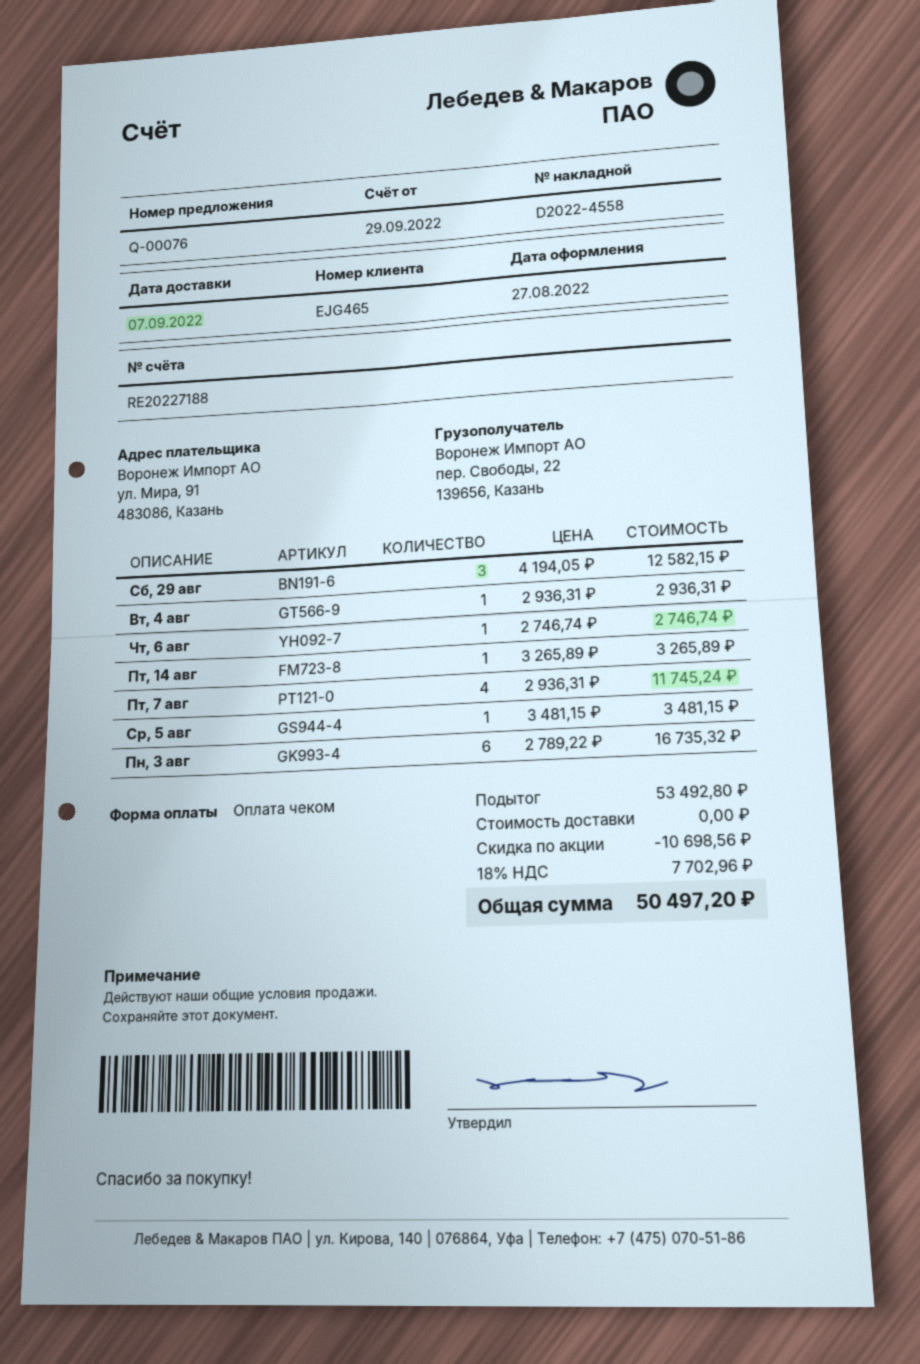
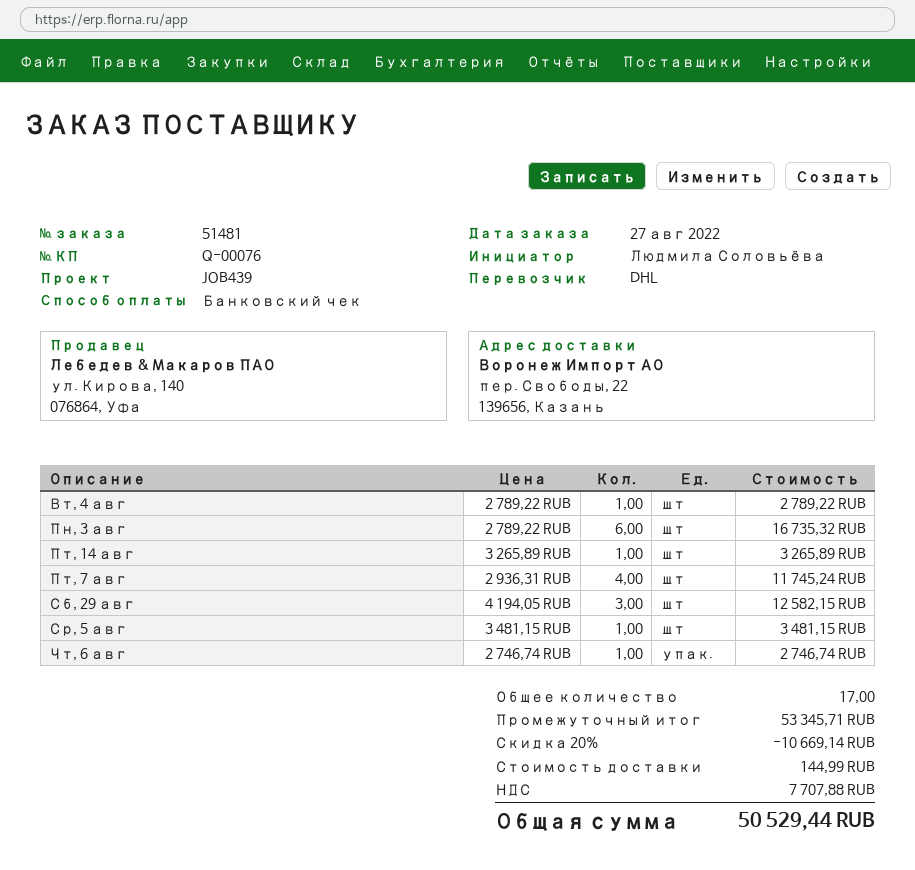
Вт, 4 авг: 1 x 2936.31 = 2936.31 -> 1 x 2789.22 = 2789.22
subtotal: 53492.80 -> 53345.71
discount: 10698.56 -> 10669.14
shipping: 0.00 -> 144.99
tax: 7702.96 -> 7707.88
total: 50497.20 -> 50529.44

